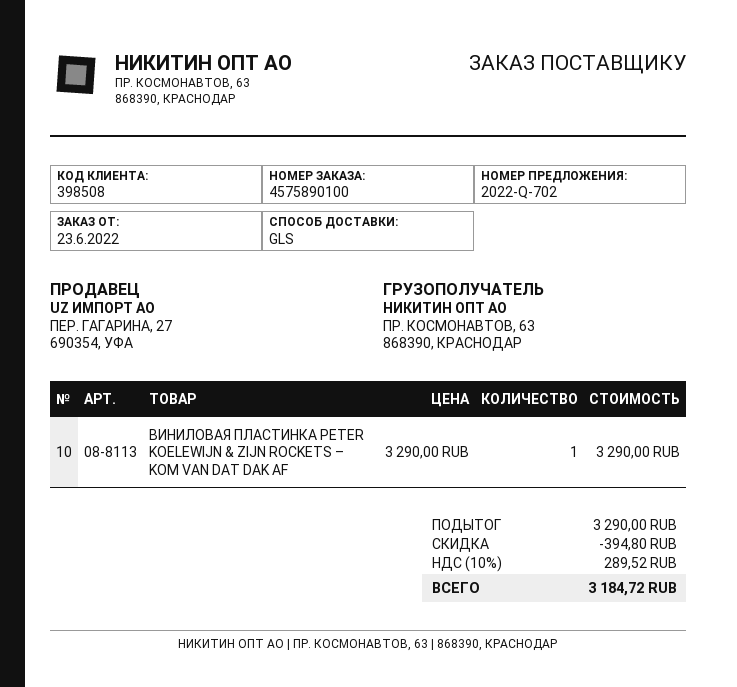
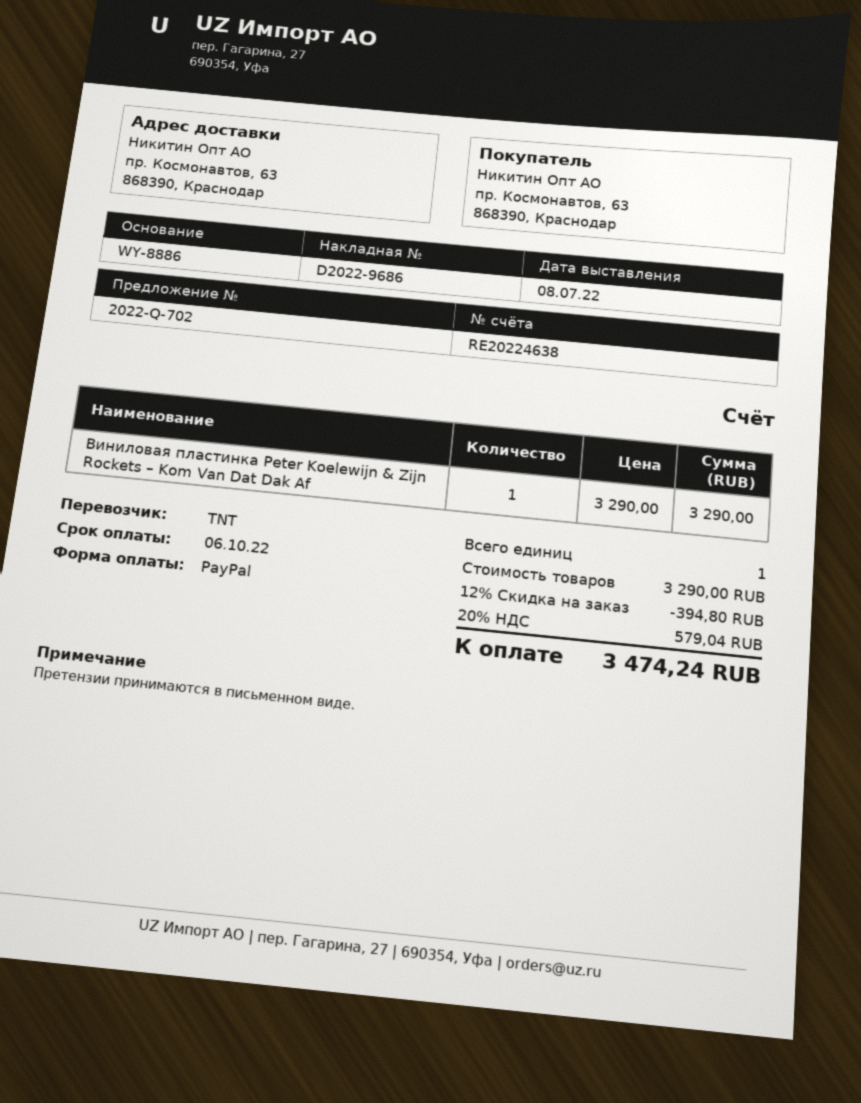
shipping method: GLS -> TNT
tax: 10% = 289.52 -> 20% = 579.04
total: 3184.72 -> 3474.24

